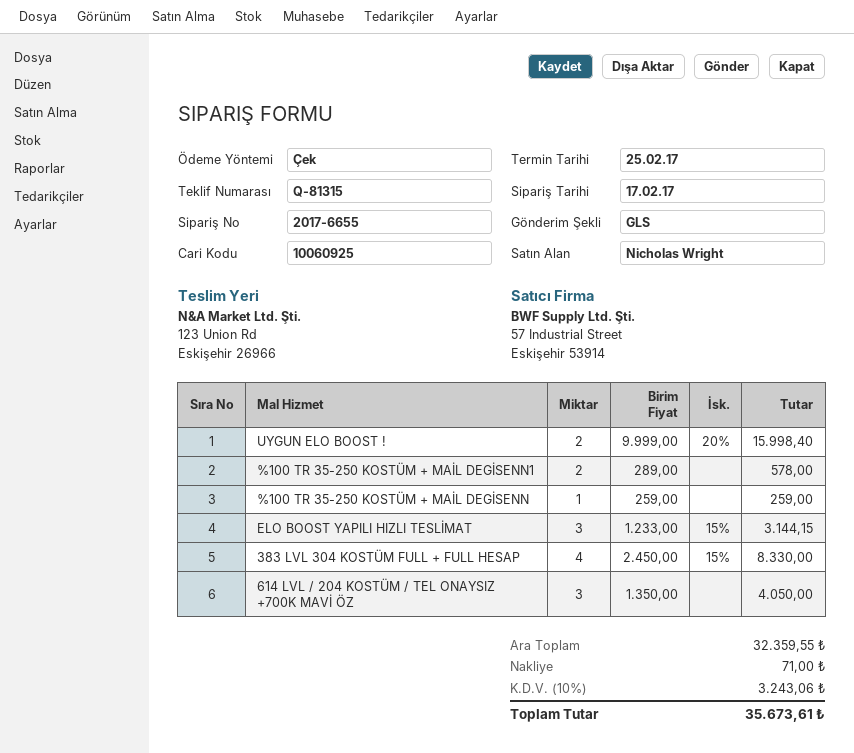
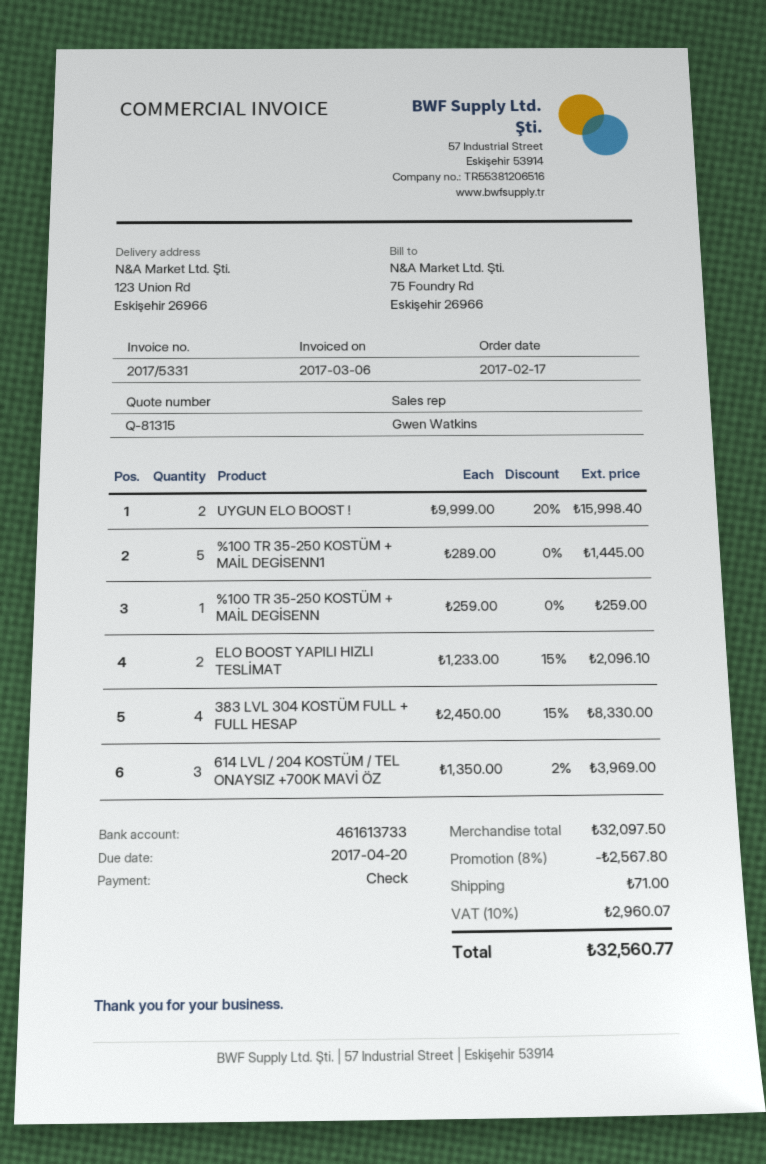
%100 TR 35-250 KOSTÜM + MAİL DEGİSENN1: 2 x 289.00 = 578.00 -> 5 x 289.00 = 1445.00
ELO BOOST YAPILI HIZLI TESLİMAT: 3 x 1233.00 - 15% = 3144.15 -> 2 x 1233.00 - 15% = 2096.10
614 LVL / 204 KOSTÜM / TEL ONAYSIZ +700K MAVİ ÖZ: 3 x 1350.00 = 4050.00 -> 3 x 1350.00 - 2% = 3969.00
subtotal: 32359.55 -> 32097.50
discount: none -> 8% = 2567.80
tax: 10% = 3243.06 -> 10% = 2960.07
total: 35673.61 -> 32560.77

